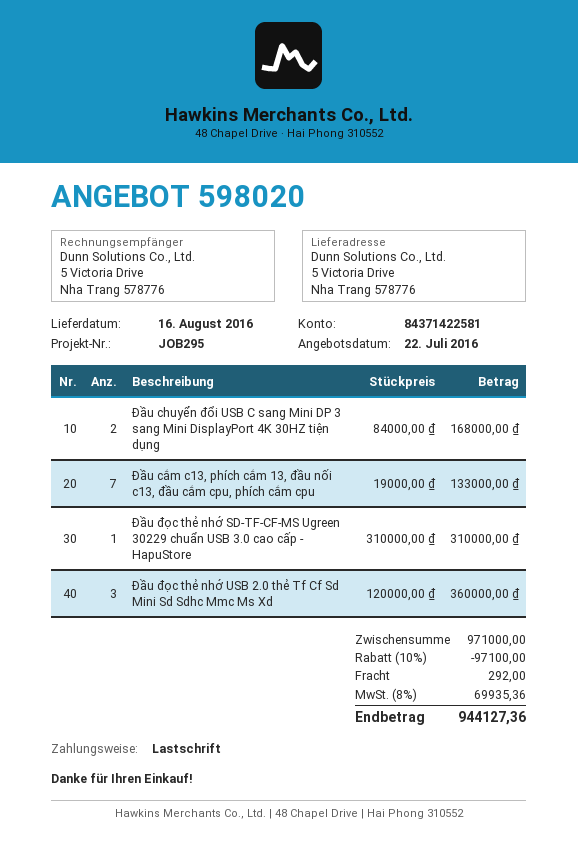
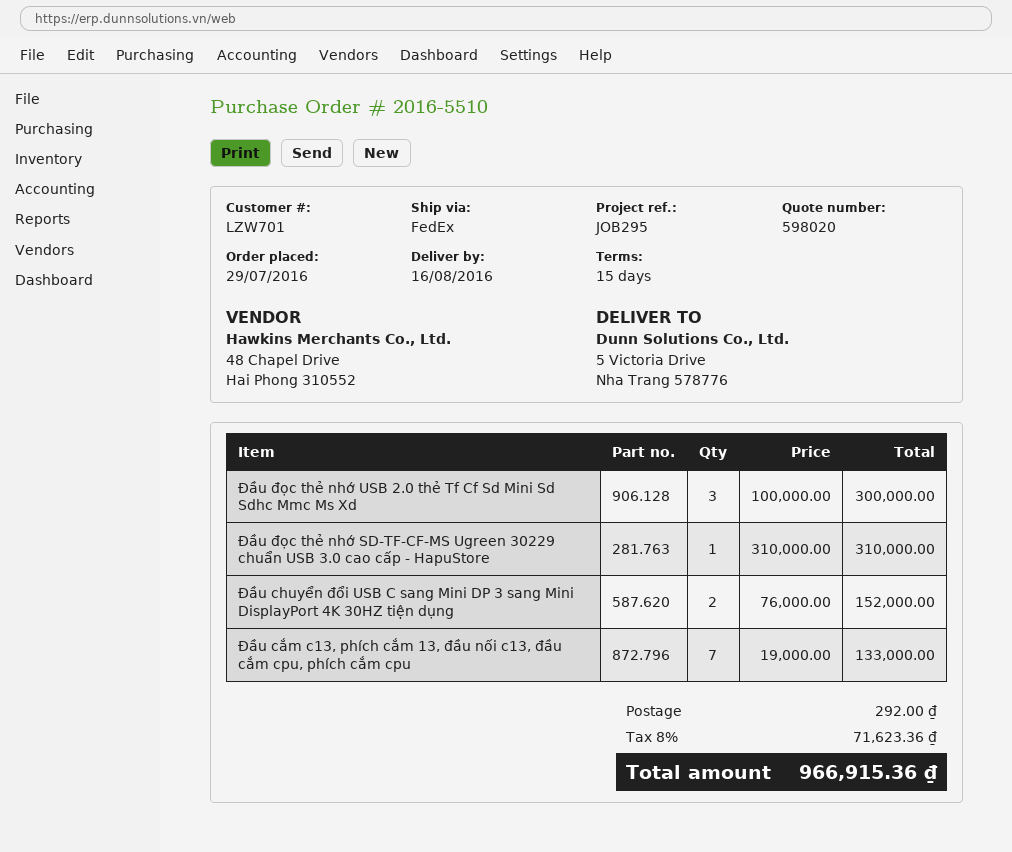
Đầu chuyển đổi USB C sang Mini DP 3 sang Mini DisplayPort 4K 30HZ tiện dụng: 2 x 84000.00 = 168000.00 -> 2 x 76000.00 = 152000.00
Đầu đọc thẻ nhớ USB 2.0 thẻ Tf Cf Sd Mini Sd Sdhc Mmc Ms Xd: 3 x 120000.00 = 360000.00 -> 3 x 100000.00 = 300000.00
discount: 10% = 97100.00 -> none
tax: 8% = 69935.36 -> 8% = 71623.36
total: 944127.36 -> 966915.36

